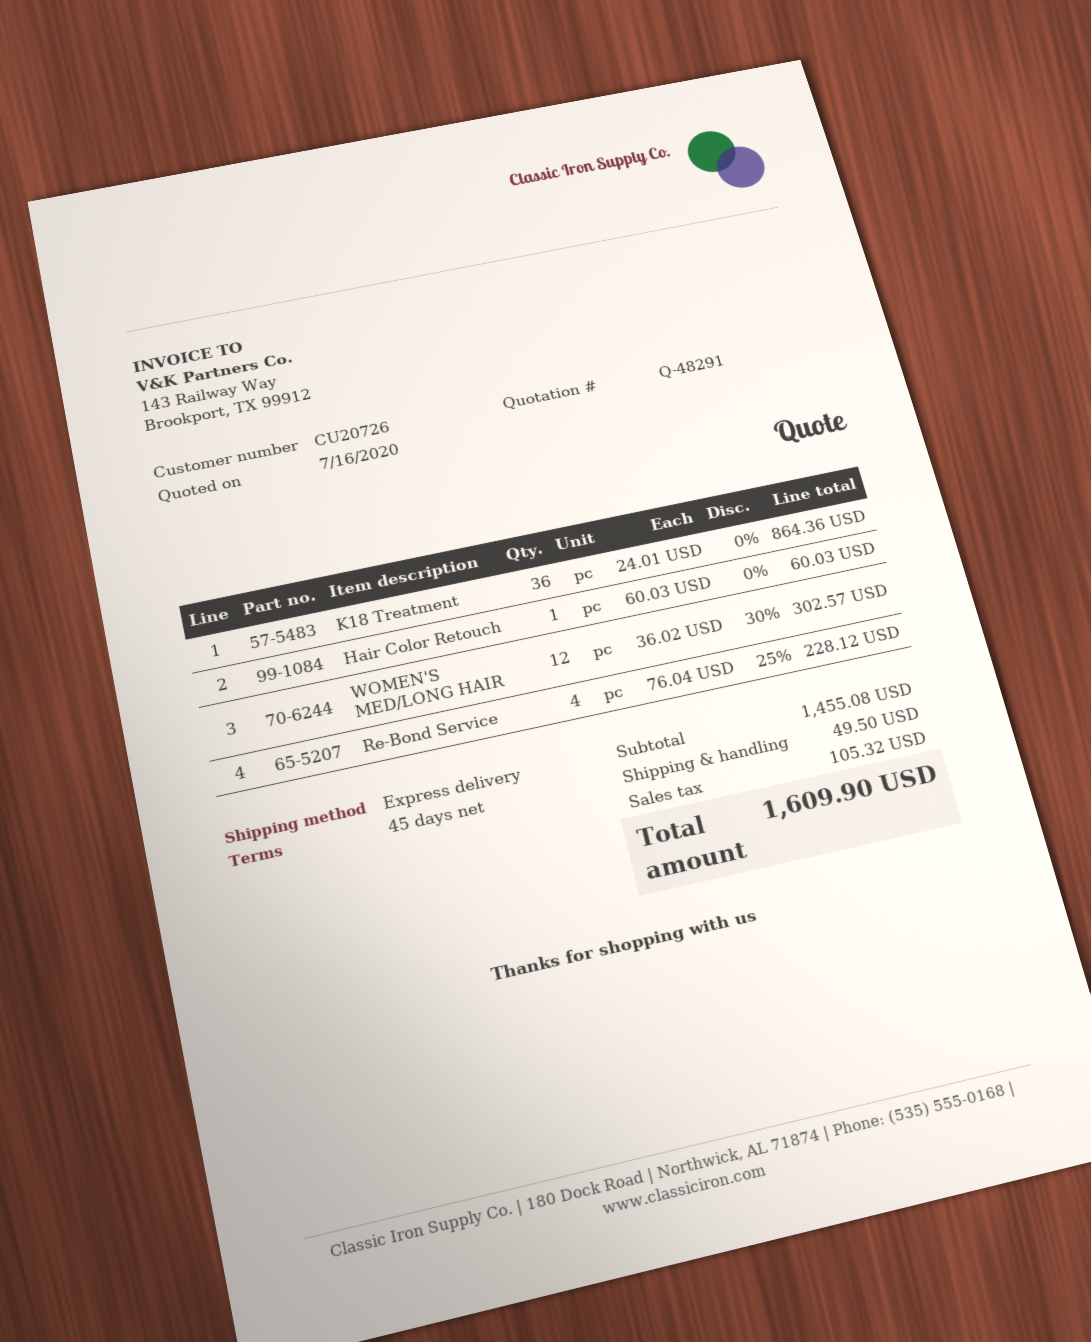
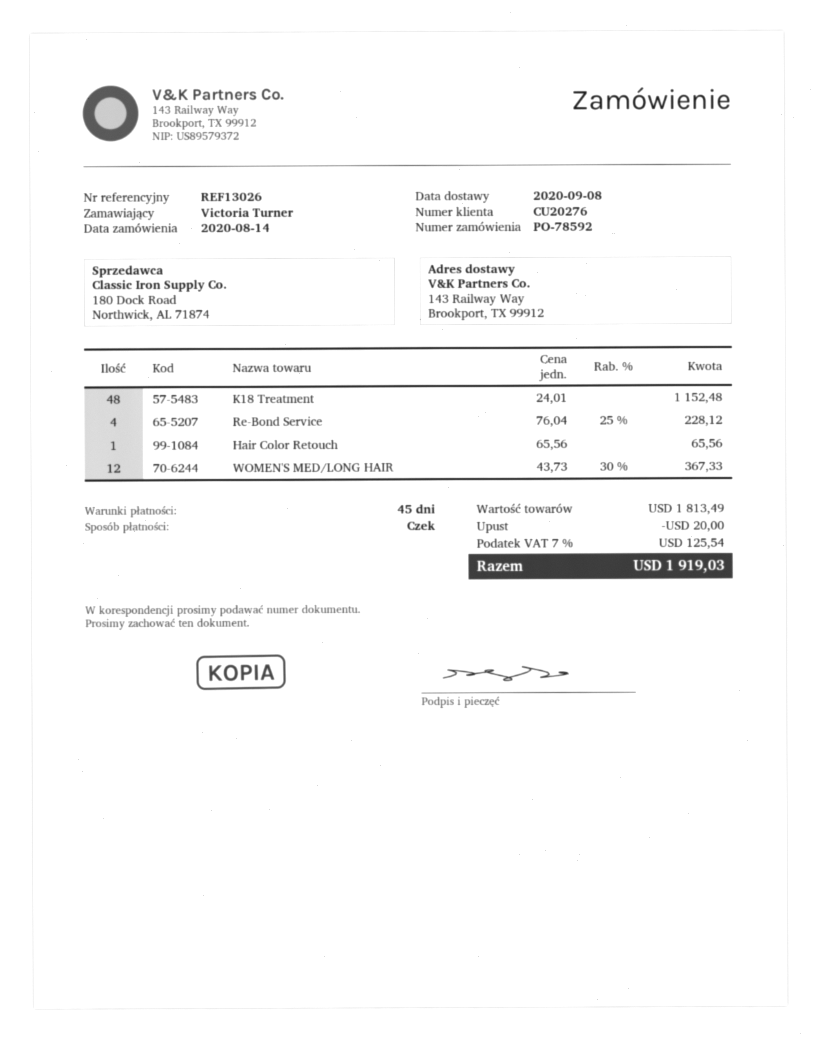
customer number: CU20726 -> CU20276
K18 Treatment: 36 x 24.01 = 864.36 -> 48 x 24.01 = 1152.48
Hair Color Retouch: 1 x 60.03 = 60.03 -> 1 x 65.56 = 65.56
WOMEN'S MED/LONG HAIR: 12 x 36.02 - 30% = 302.57 -> 12 x 43.73 - 30% = 367.33
subtotal: 1455.08 -> 1813.49
discount: none -> 20.00
shipping: 49.50 -> none
tax: 105.32 -> 125.54
total: 1609.90 -> 1919.03

